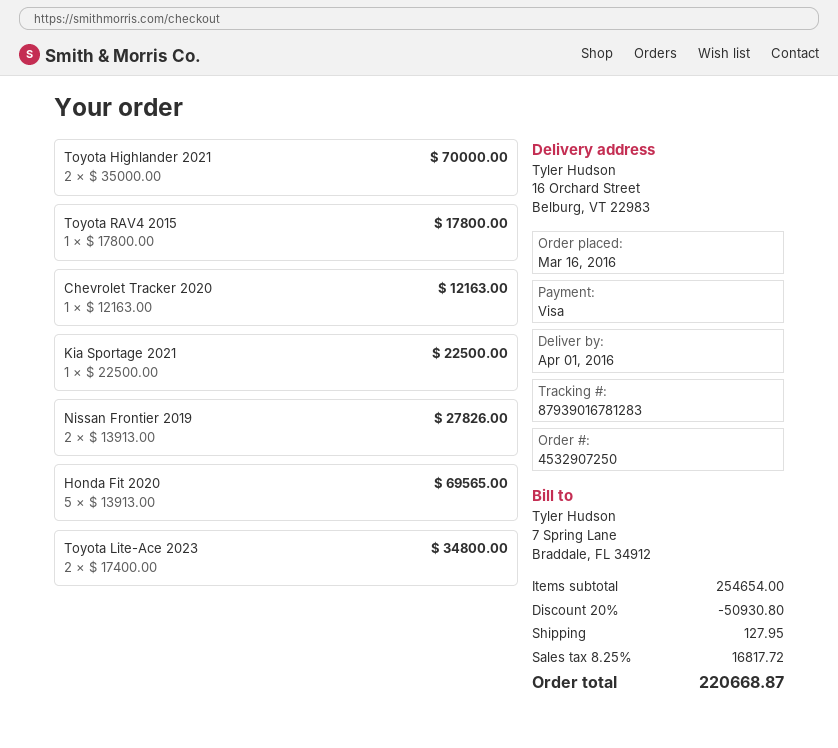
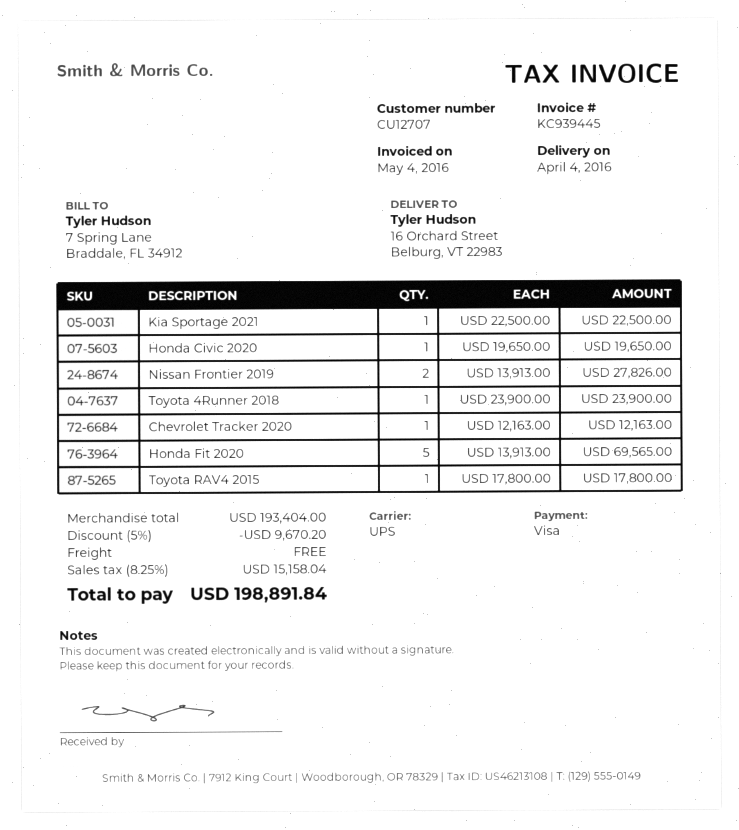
delivery date: 2016-04-01 -> 2016-04-04
Toyota Highlander 2021: 2 x 35000.00 = 70000.00 -> none
Toyota Lite-Ace 2023: 2 x 17400.00 = 34800.00 -> none
Honda Civic 2020: none -> 1 x 19650.00 = 19650.00
Toyota 4Runner 2018: none -> 1 x 23900.00 = 23900.00
subtotal: 254654.00 -> 193404.00
discount: 20% = 50930.80 -> 5% = 9670.20
shipping: 127.95 -> 0.00
tax: 8.25% = 16817.72 -> 8.25% = 15158.04
total: 220668.87 -> 198891.84

